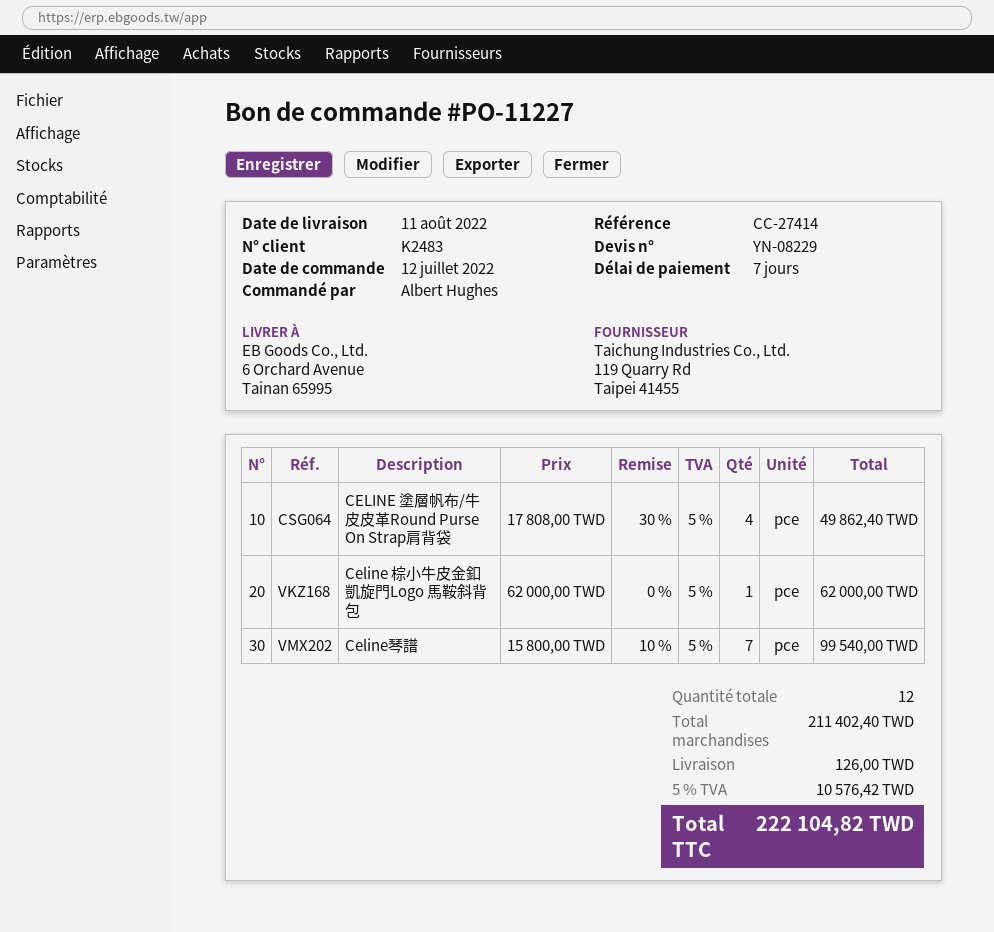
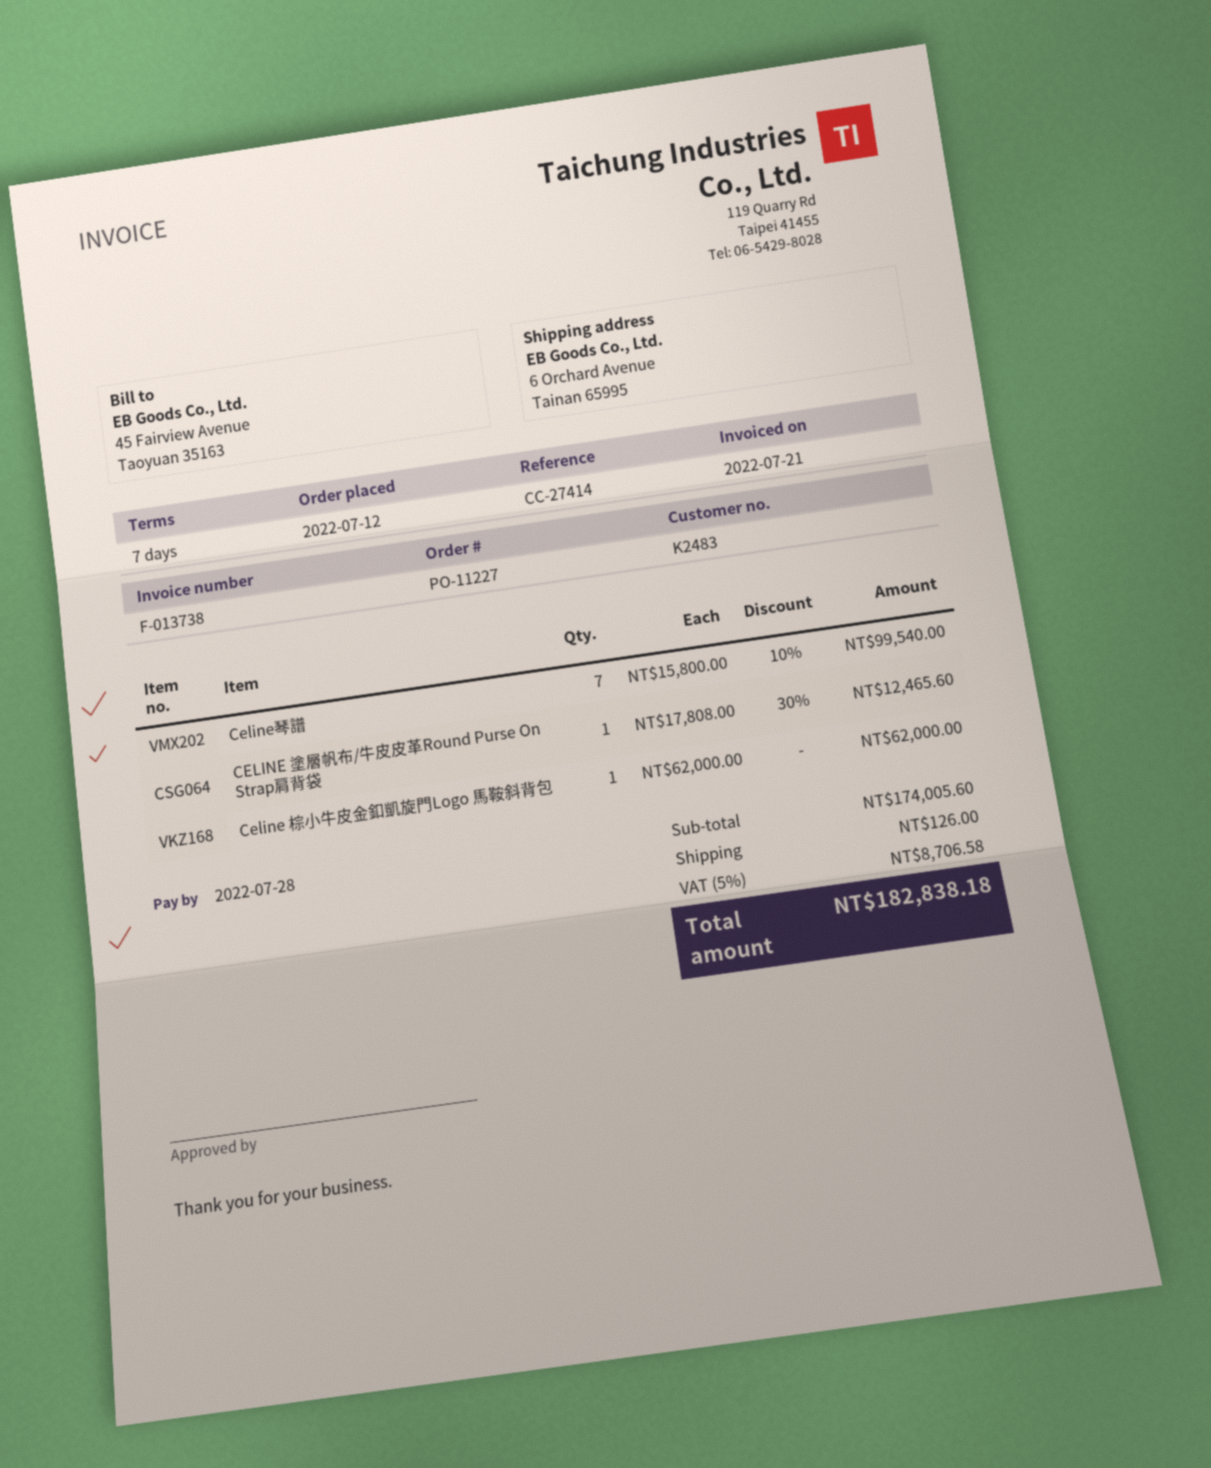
CELINE 塗層帆布/牛皮皮革Round Purse On Strap肩背袋: 4 x 17808.00 - 30% = 49862.40 -> 1 x 17808.00 - 30% = 12465.60
subtotal: 211402.40 -> 174005.60
tax: 5% = 10576.42 -> 5% = 8706.58
total: 222104.82 -> 182838.18

